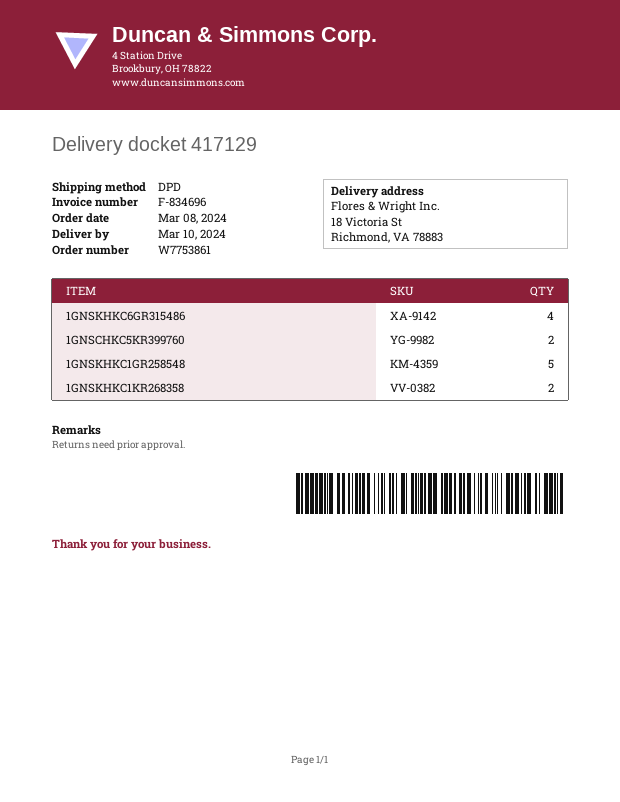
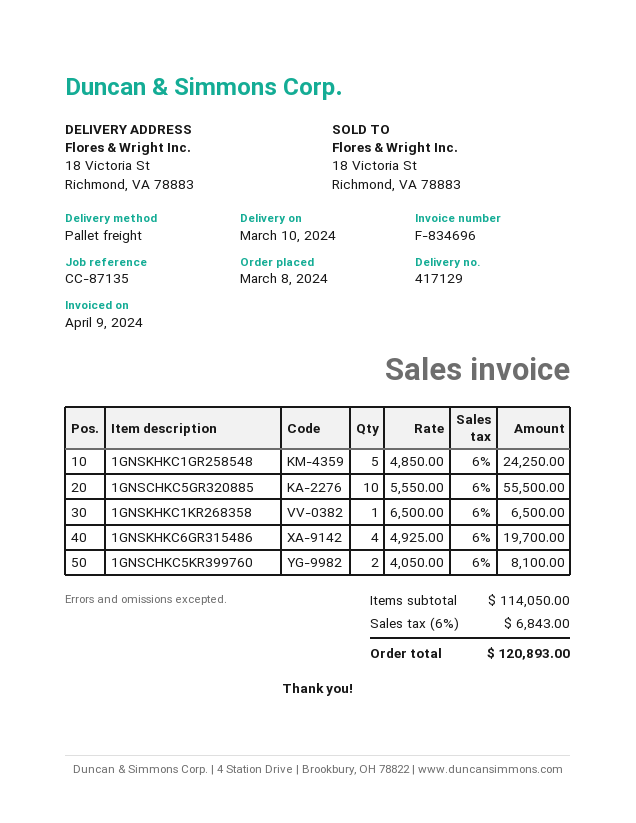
shipping method: DPD -> pallet freight
1GNSKHKC1KR268358: 2 -> 1
1GNSCHKC5GR320885: none -> 10

